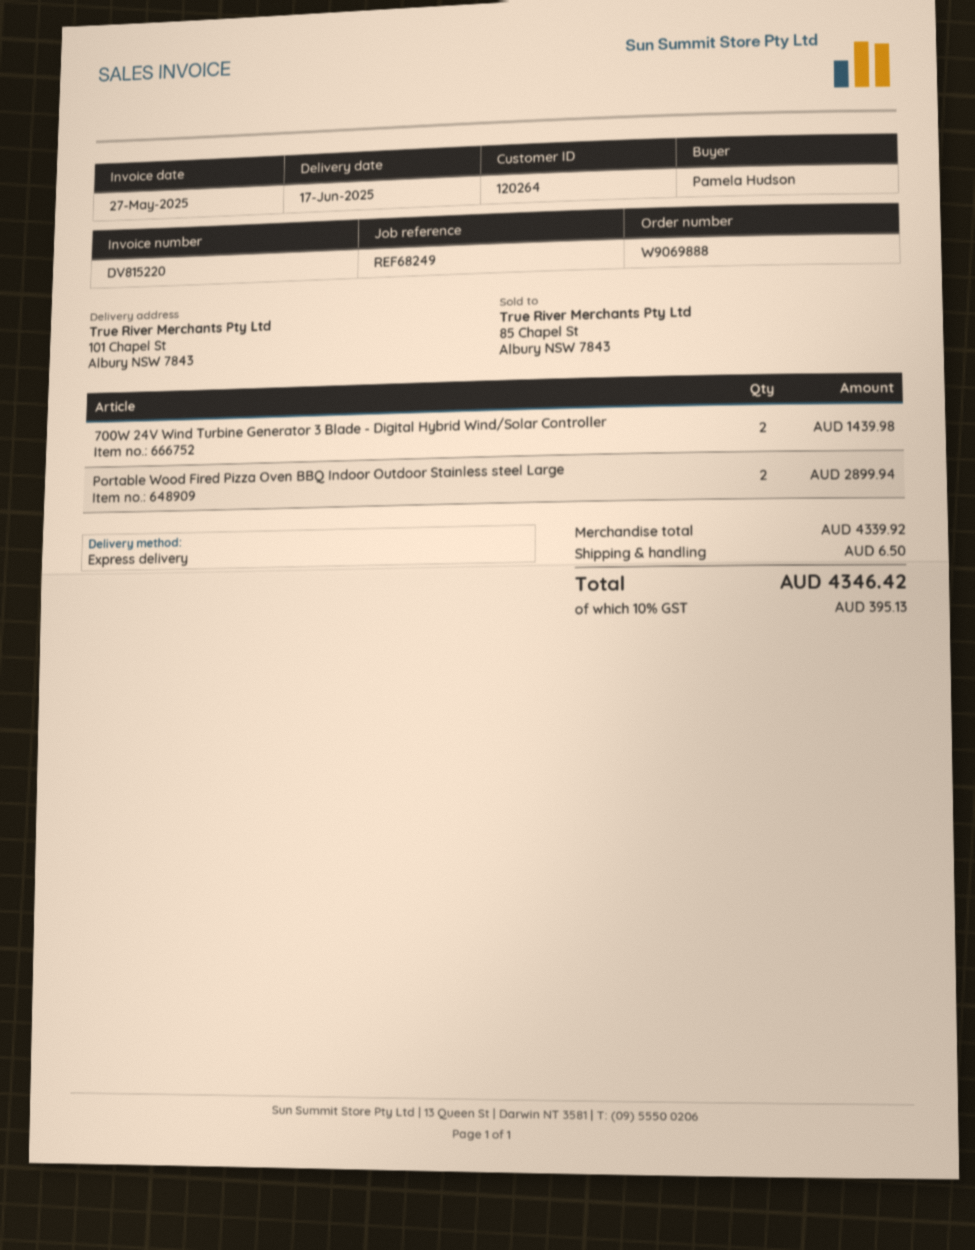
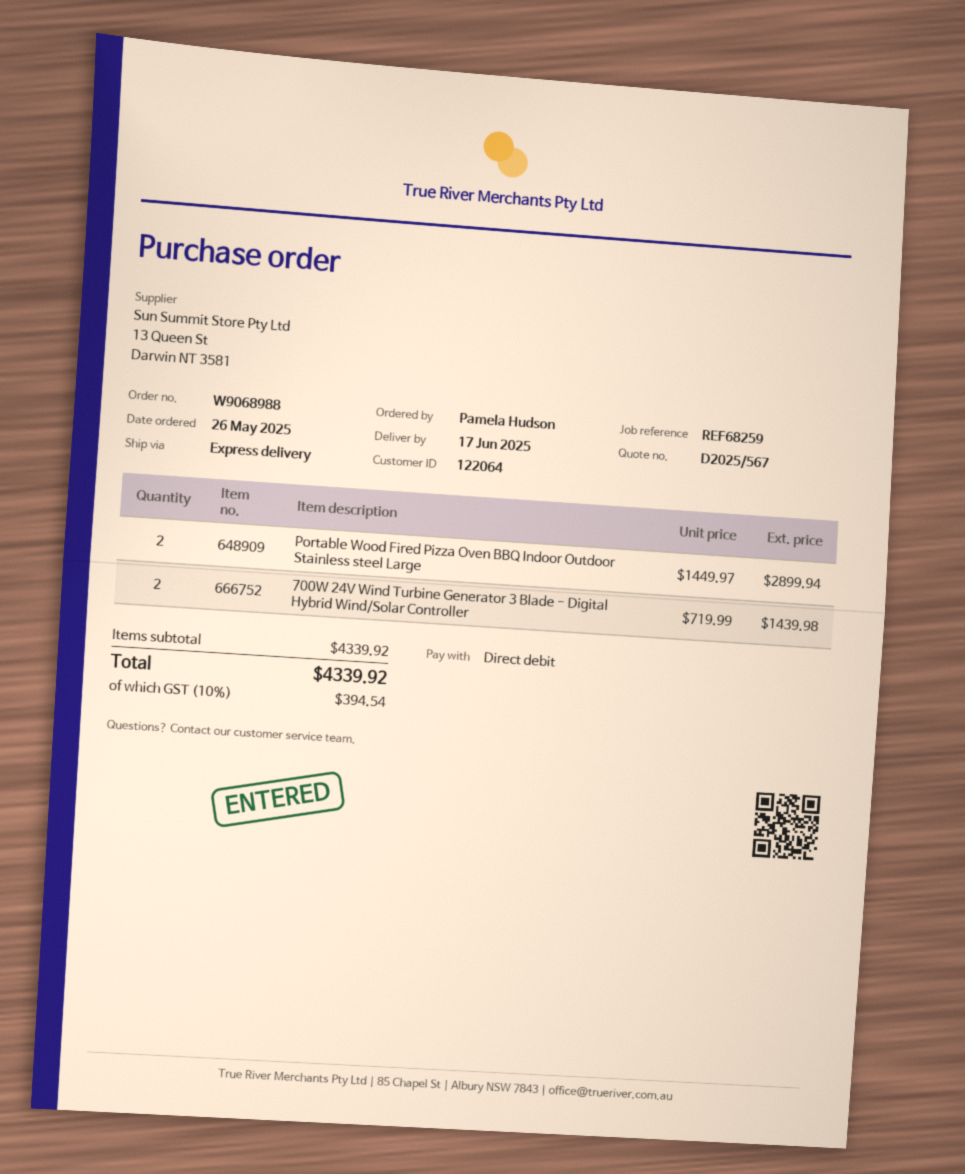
order number: W9069888 -> W9068988
customer number: 120264 -> 122064
reference: REF68249 -> REF68259
shipping: 6.50 -> none
tax: 10% = 395.13 -> 10% = 394.54
total: 4346.42 -> 4339.92

